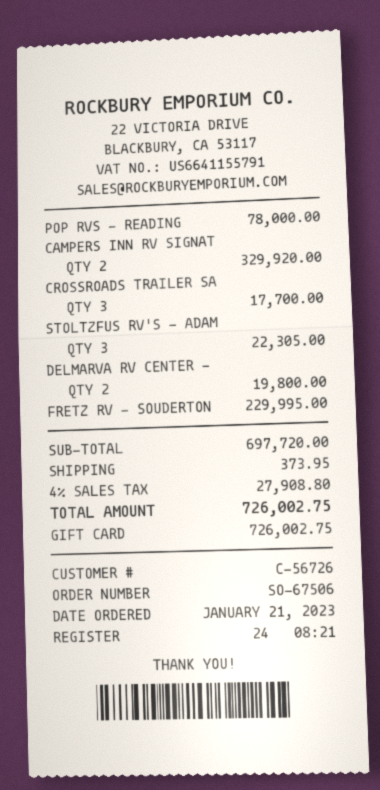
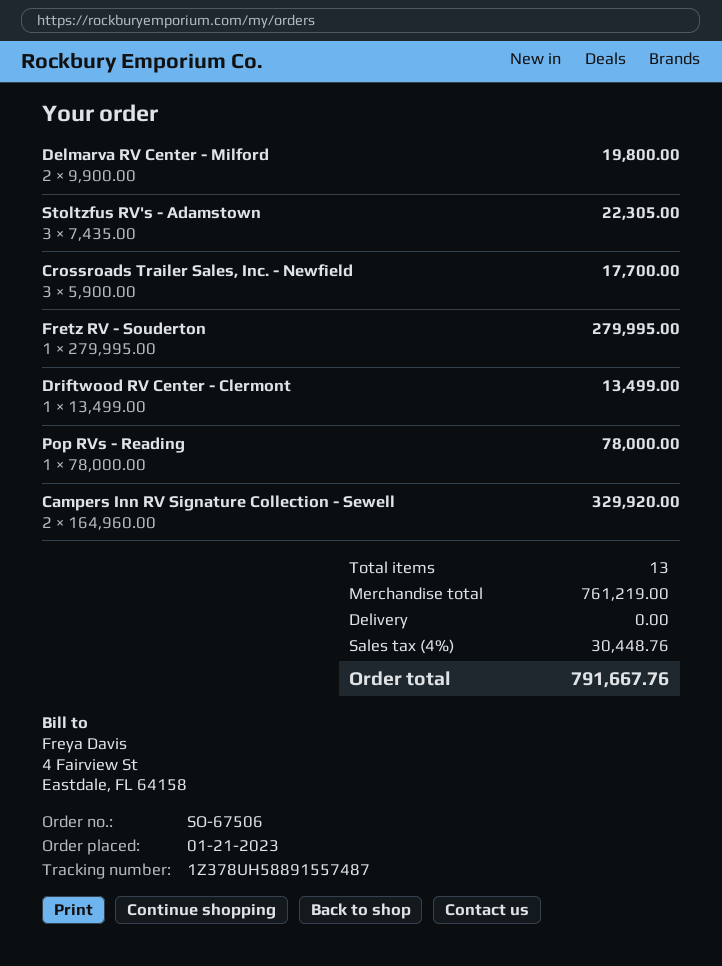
FRETZ RV - SOUDERTON: 1 for 229995.00 -> 1 for 279995.00
Driftwood RV Center - Clermont: none -> 1 for 13499.00
subtotal: 697720.00 -> 761219.00
shipping: 373.95 -> 0.00
tax: 4% = 27908.80 -> 4% = 30448.76
total: 726002.75 -> 791667.76

